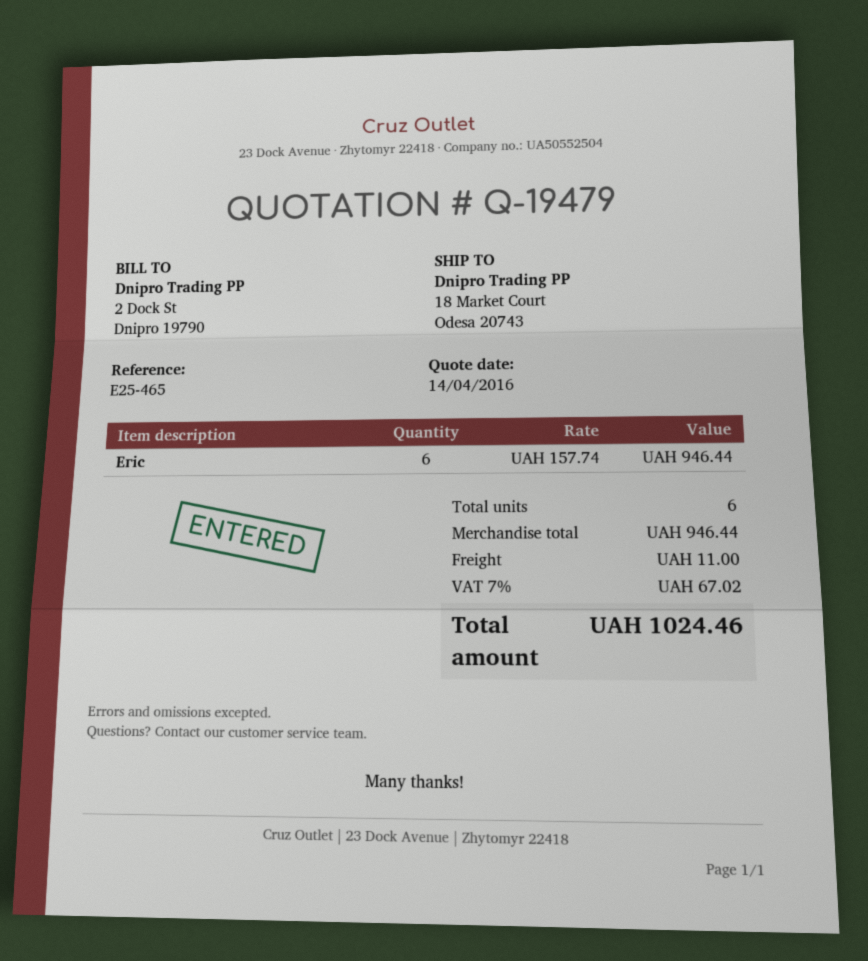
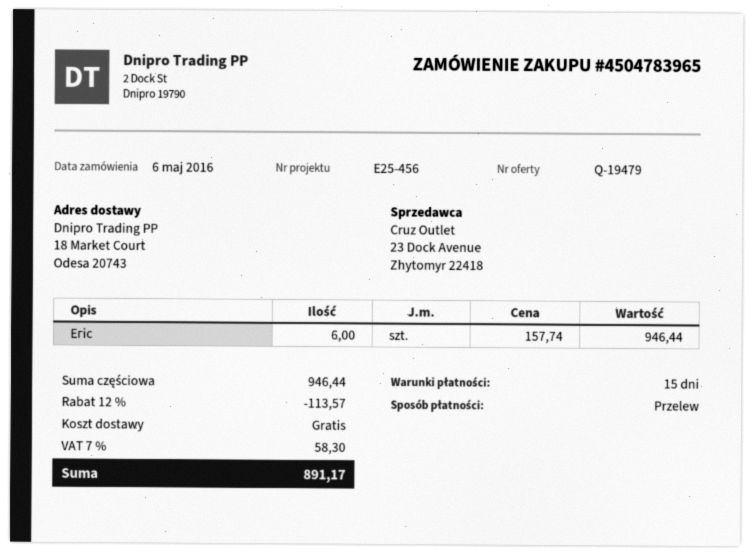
reference: E25-465 -> E25-456
discount: none -> 12% = 113.57
shipping: 11.00 -> 0.00
tax: 7% = 67.02 -> 7% = 58.30
total: 1024.46 -> 891.17

